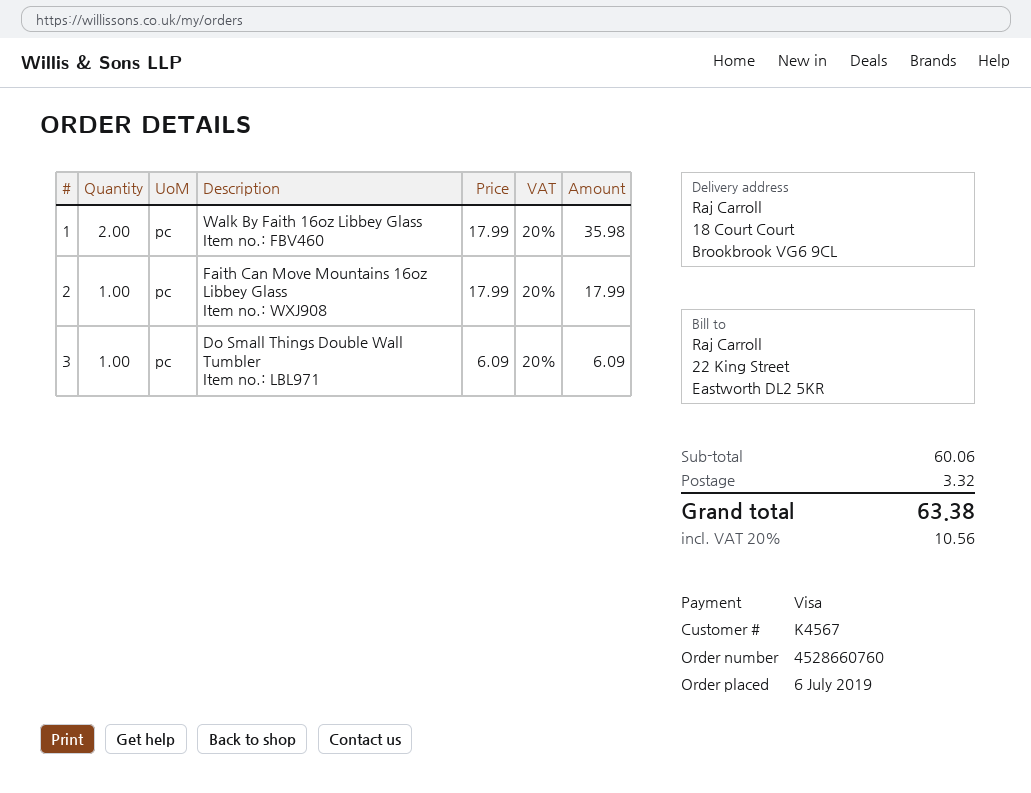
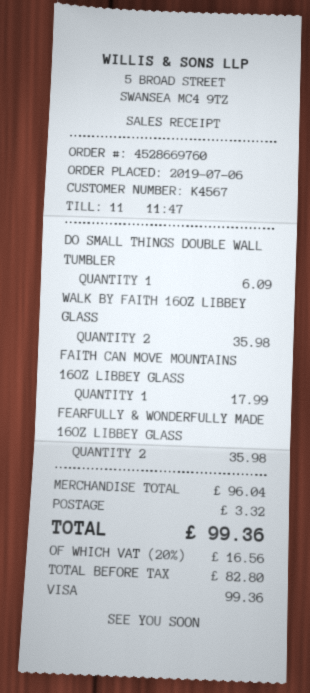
order number: 4528660760 -> 4528669760
FEARFULLY & WONDERFULLY MADE 16OZ LIBBEY GLASS: none -> 2 for 35.98
subtotal: 60.06 -> 96.04
tax: 20% = 10.56 -> 20% = 16.56
total: 63.38 -> 99.36

